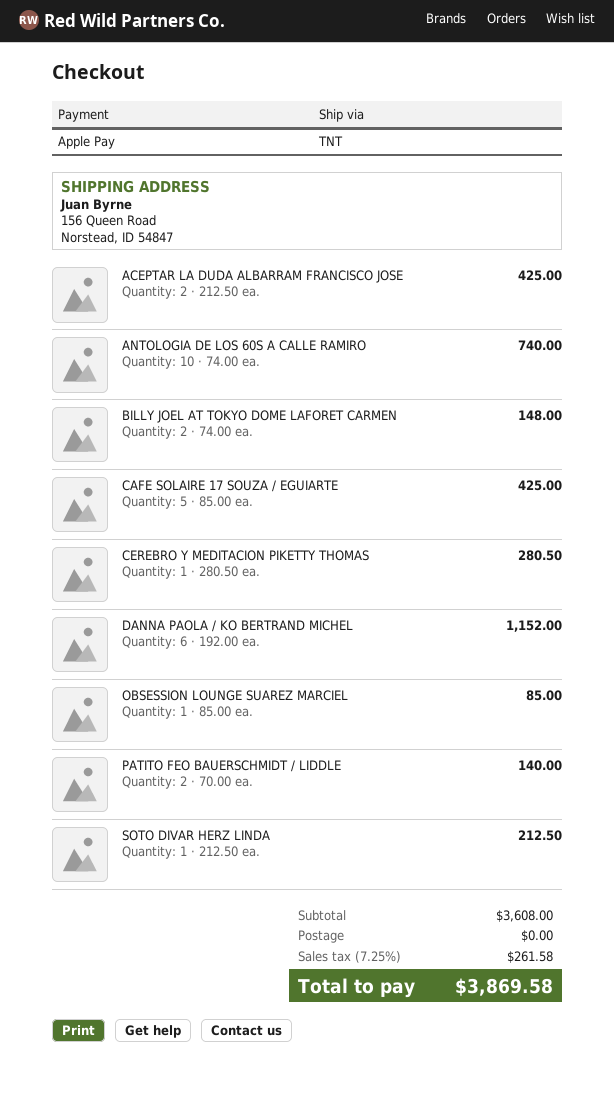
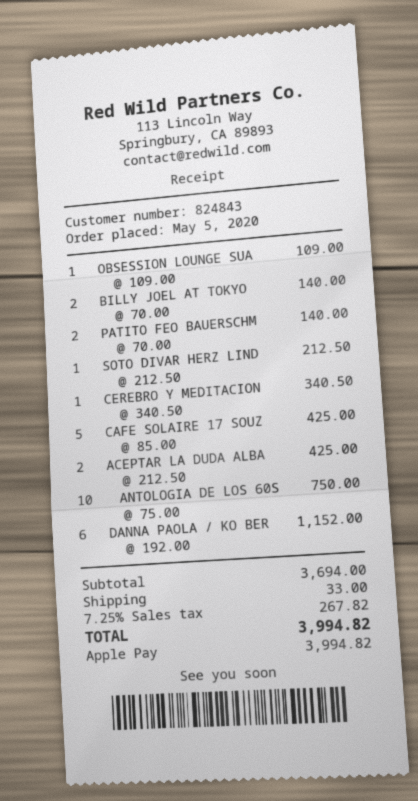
ANTOLOGIA DE LOS 60S A CALLE RAMIRO: 10 x 74.00 = 740.00 -> 10 x 75.00 = 750.00
BILLY JOEL AT TOKYO DOME LAFORET CARMEN: 2 x 74.00 = 148.00 -> 2 x 70.00 = 140.00
CEREBRO Y MEDITACION PIKETTY THOMAS: 1 x 280.50 = 280.50 -> 1 x 340.50 = 340.50
OBSESSION LOUNGE SUAREZ MARCIEL: 1 x 85.00 = 85.00 -> 1 x 109.00 = 109.00
subtotal: 3608.00 -> 3694.00
shipping: 0.00 -> 33.00
tax: 7.25% = 261.58 -> 7.25% = 267.82
total: 3869.58 -> 3994.82

